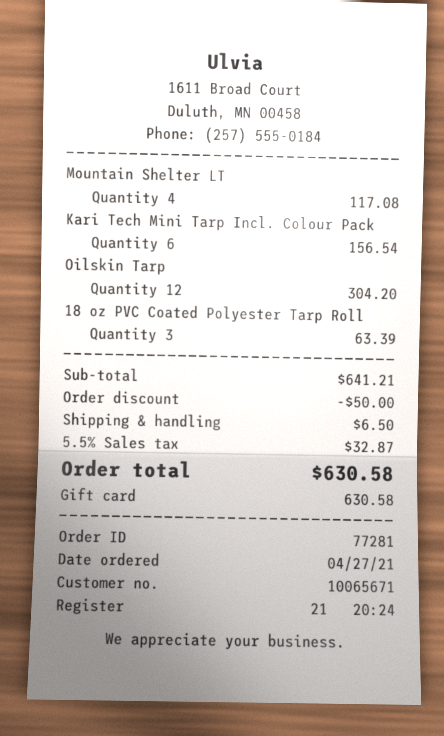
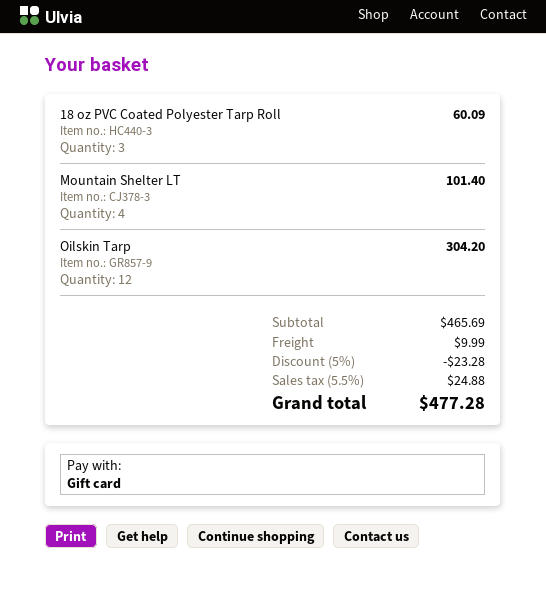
Mountain Shelter LT: 4 for 117.08 -> 4 for 101.40
Kari Tech Mini Tarp Incl. Colour Pack: 6 for 156.54 -> none
18 oz PVC Coated Polyester Tarp Roll: 3 for 63.39 -> 3 for 60.09
subtotal: 641.21 -> 465.69
discount: 50.00 -> 23.28
shipping: 6.50 -> 9.99
tax: 5.5% = 32.87 -> 5.5% = 24.88
total: 630.58 -> 477.28

